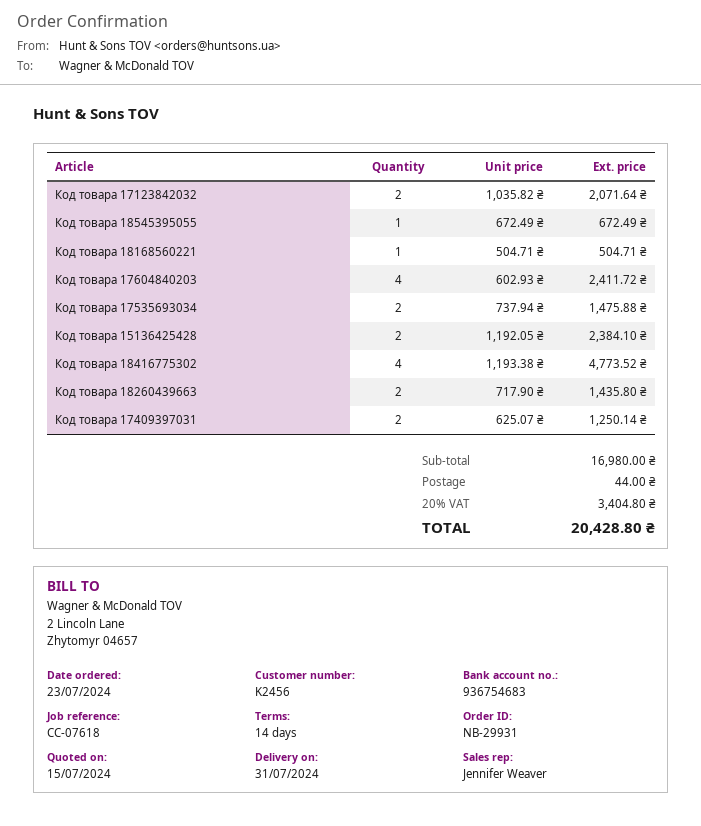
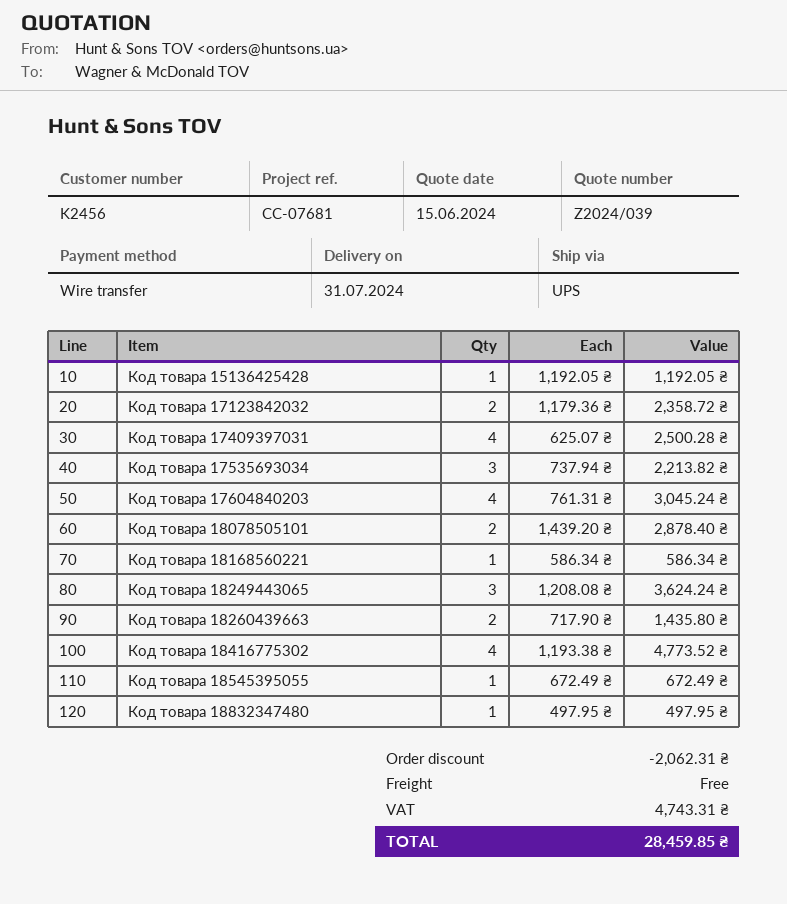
quote date: 2024-07-15 -> 2024-06-15
reference: CC-07618 -> CC-07681
Код товара 17123842032: 2 x 1035.82 = 2071.64 -> 2 x 1179.36 = 2358.72
Код товара 18168560221: 1 x 504.71 = 504.71 -> 1 x 586.34 = 586.34
Код товара 17604840203: 4 x 602.93 = 2411.72 -> 4 x 761.31 = 3045.24
Код товара 17535693034: 2 x 737.94 = 1475.88 -> 3 x 737.94 = 2213.82
Код товара 15136425428: 2 x 1192.05 = 2384.10 -> 1 x 1192.05 = 1192.05
Код товара 17409397031: 2 x 625.07 = 1250.14 -> 4 x 625.07 = 2500.28
Код товара 18078505101: none -> 2 x 1439.20 = 2878.40
Код товара 18249443065: none -> 3 x 1208.08 = 3624.24
Код товара 18832347480: none -> 1 x 497.95 = 497.95
discount: none -> 2062.31
shipping: 44.00 -> 0.00
tax: 3404.80 -> 4743.31
total: 20428.80 -> 28459.85

